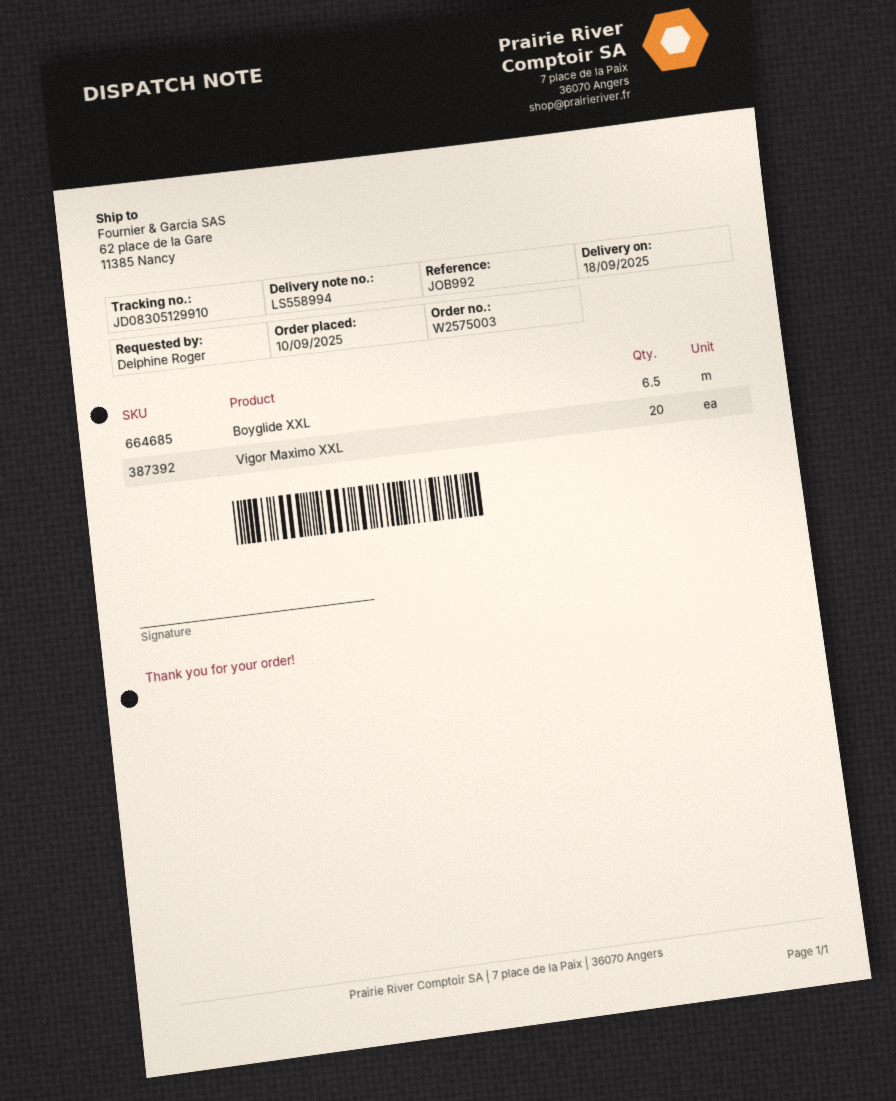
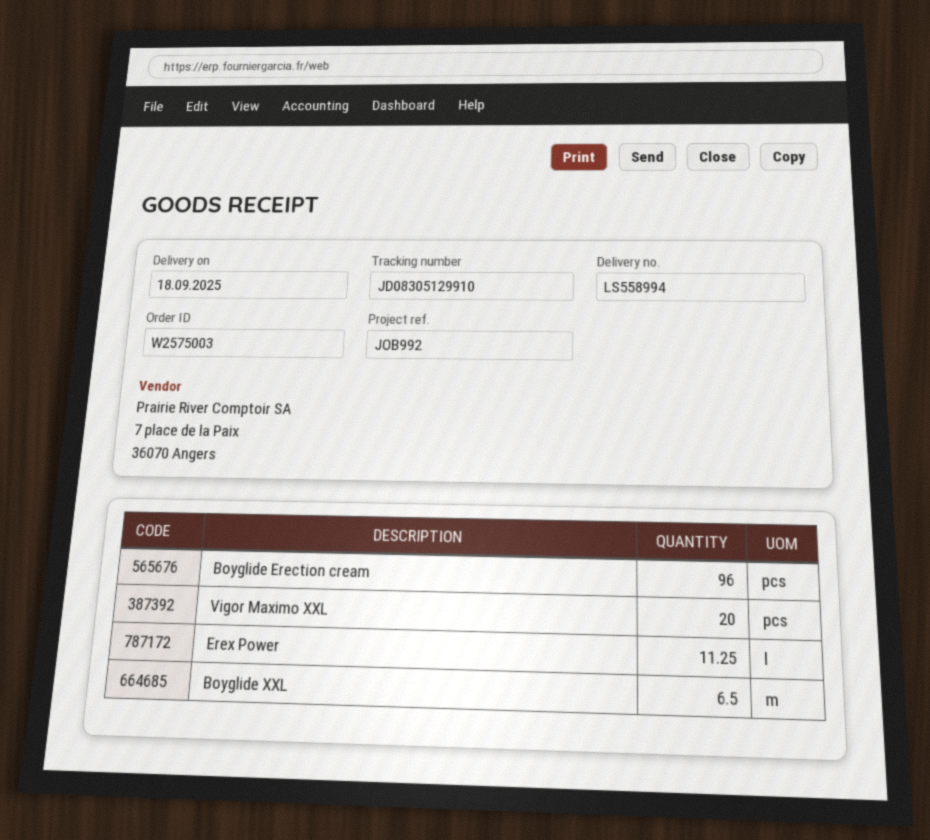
Boyglide Erection cream: none -> 96
Erex Power: none -> 11.25

